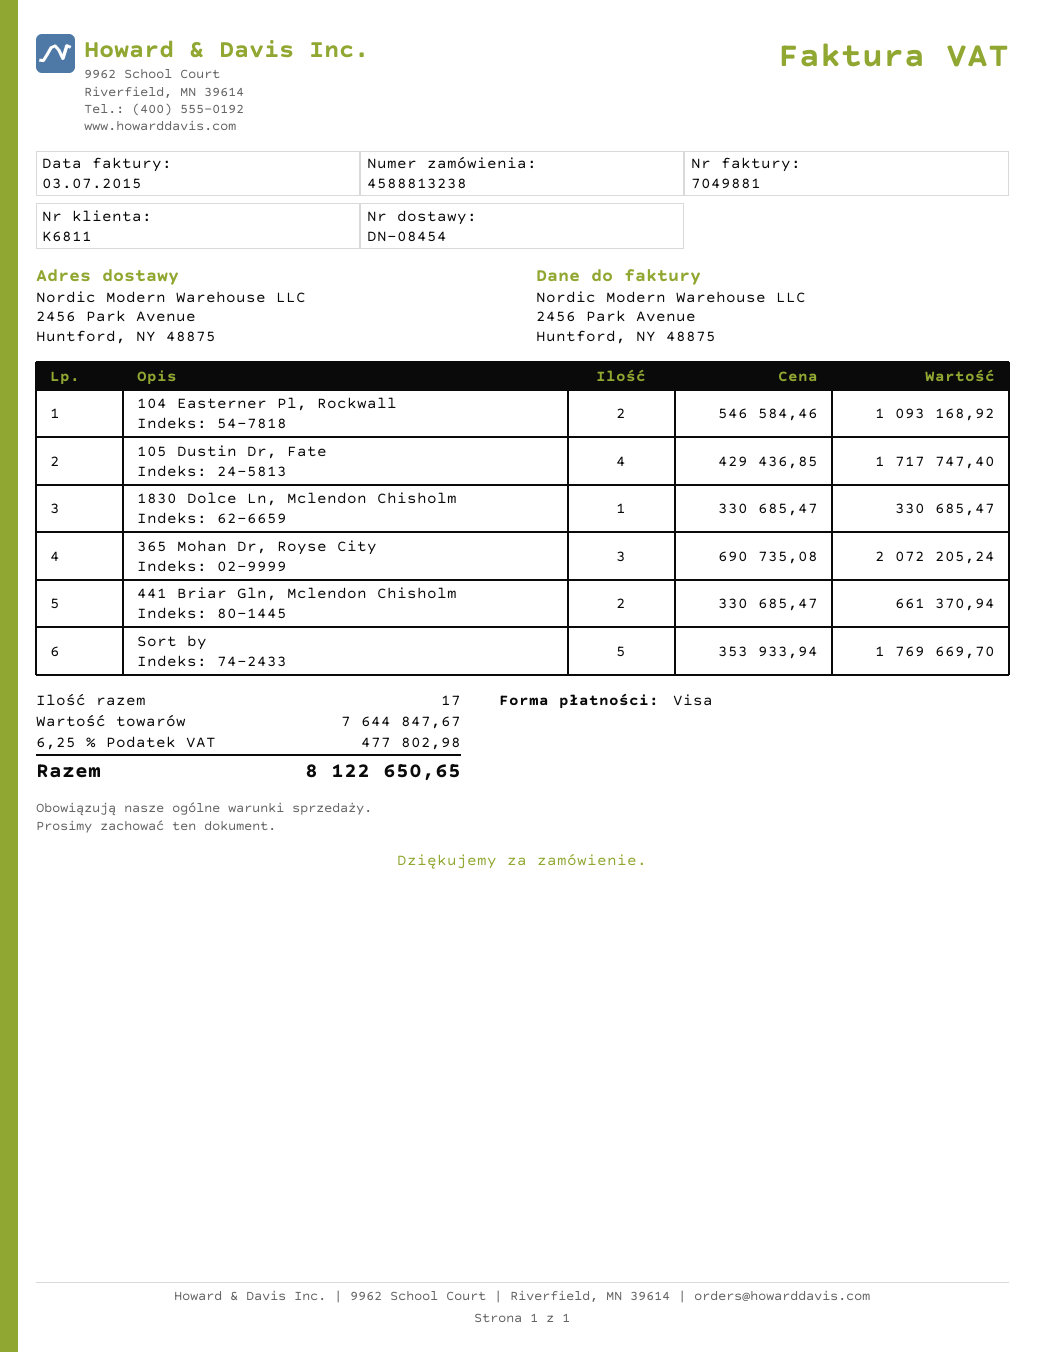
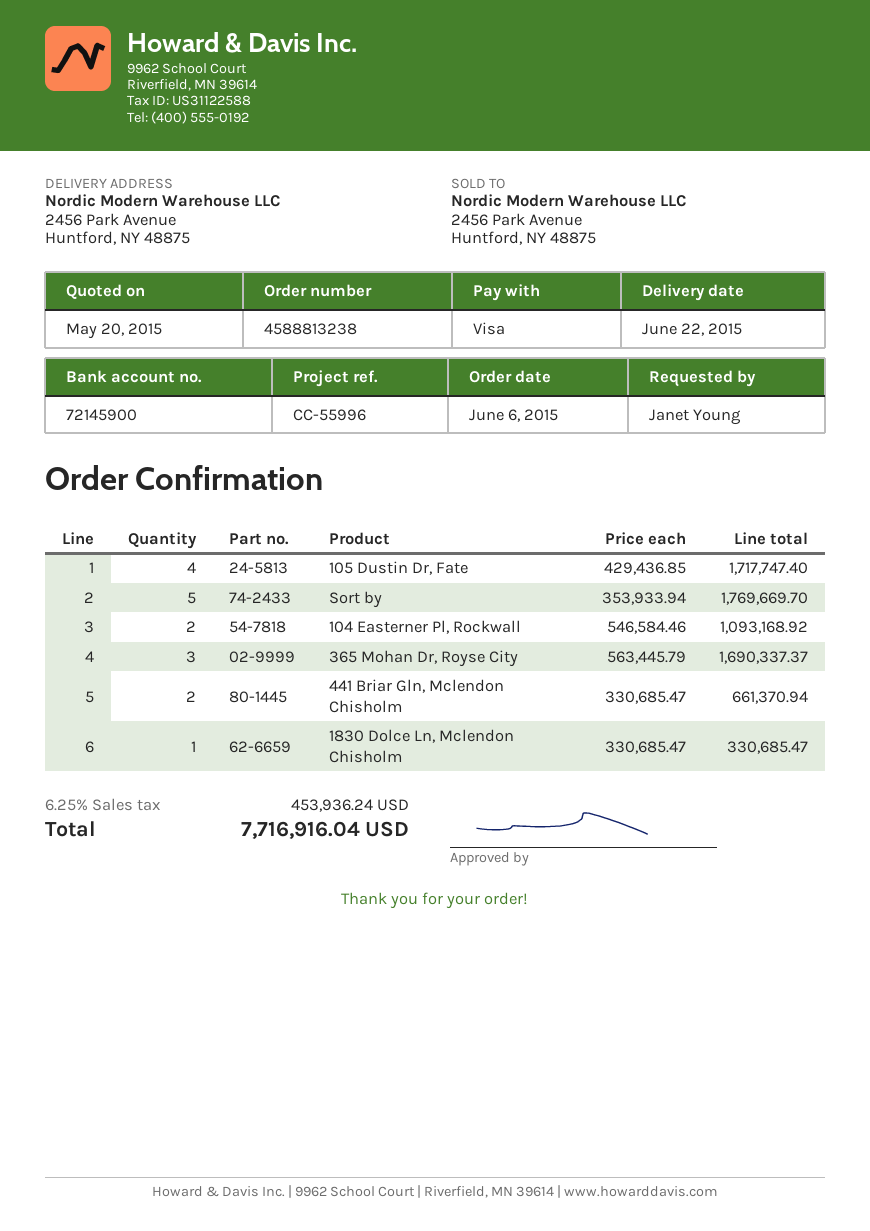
365 Mohan Dr, Royse City: 3 x 690735.08 = 2072205.24 -> 3 x 563445.79 = 1690337.37
tax: 6.25% = 477802.98 -> 6.25% = 453936.24
total: 8122650.65 -> 7716916.04

